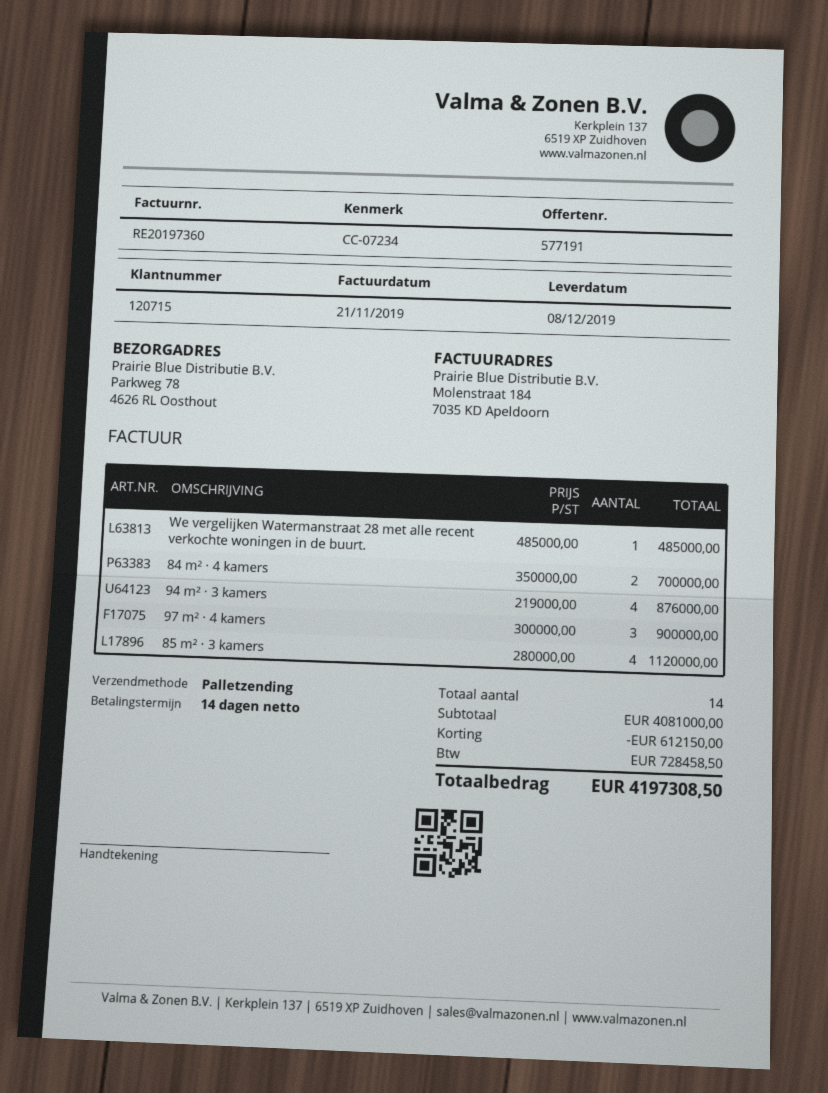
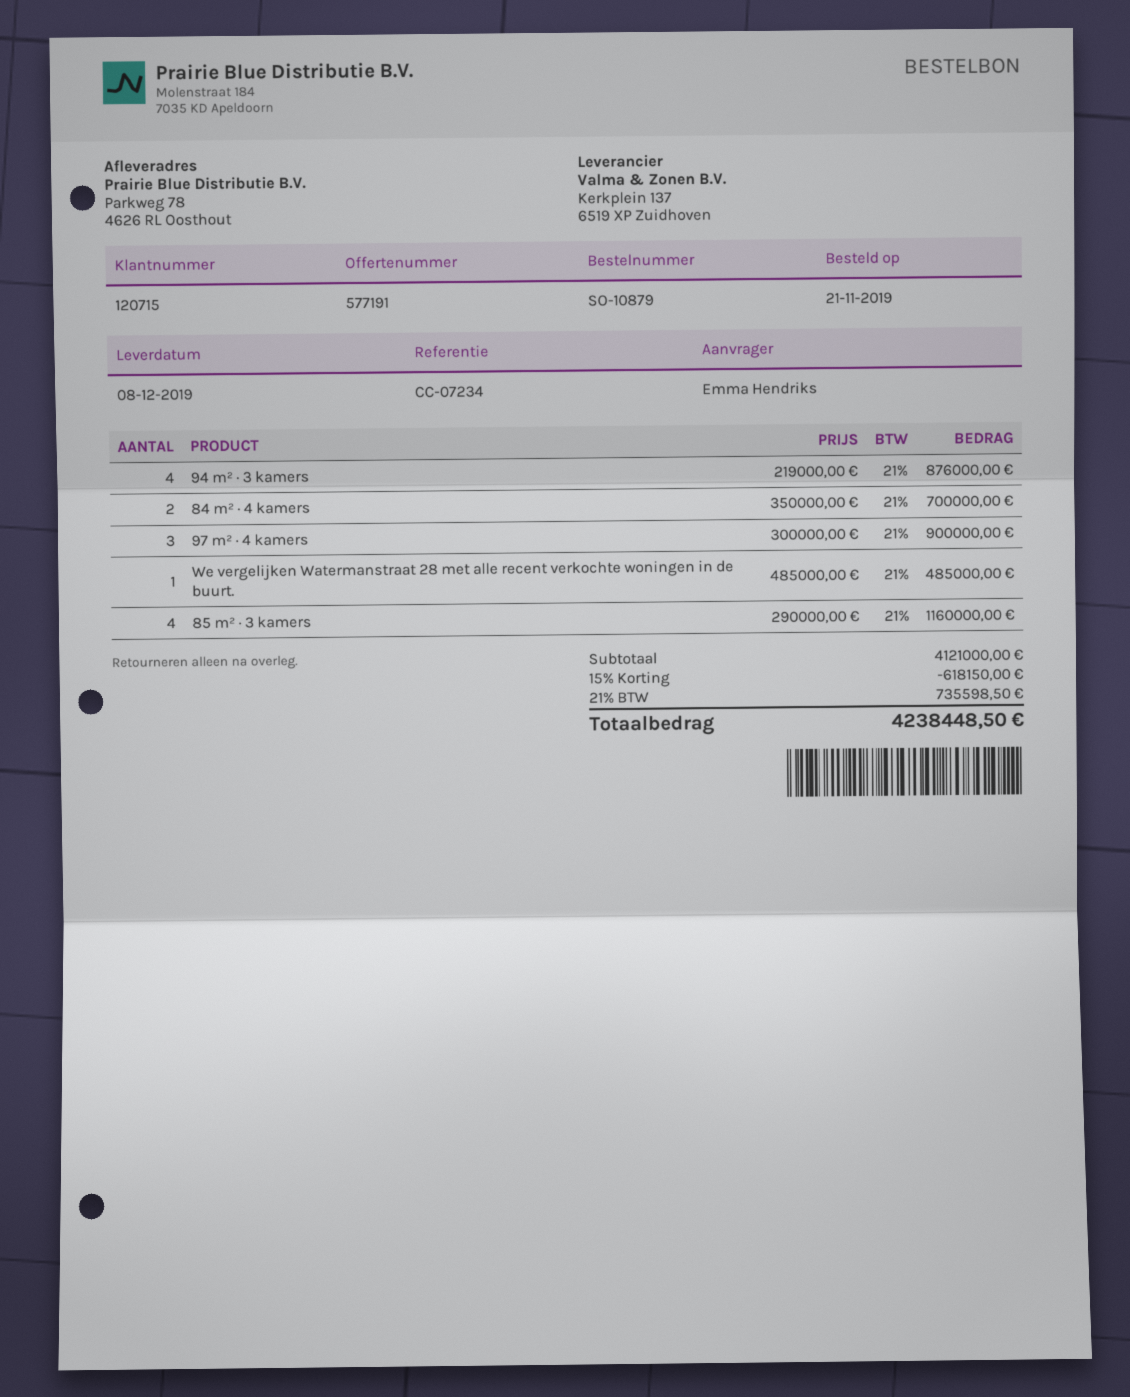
85 m² · 3 kamers: 4 x 280000.00 = 1120000.00 -> 4 x 290000.00 = 1160000.00
subtotal: 4081000.00 -> 4121000.00
discount: 612150.00 -> 618150.00
tax: 728458.50 -> 735598.50
total: 4197308.50 -> 4238448.50

